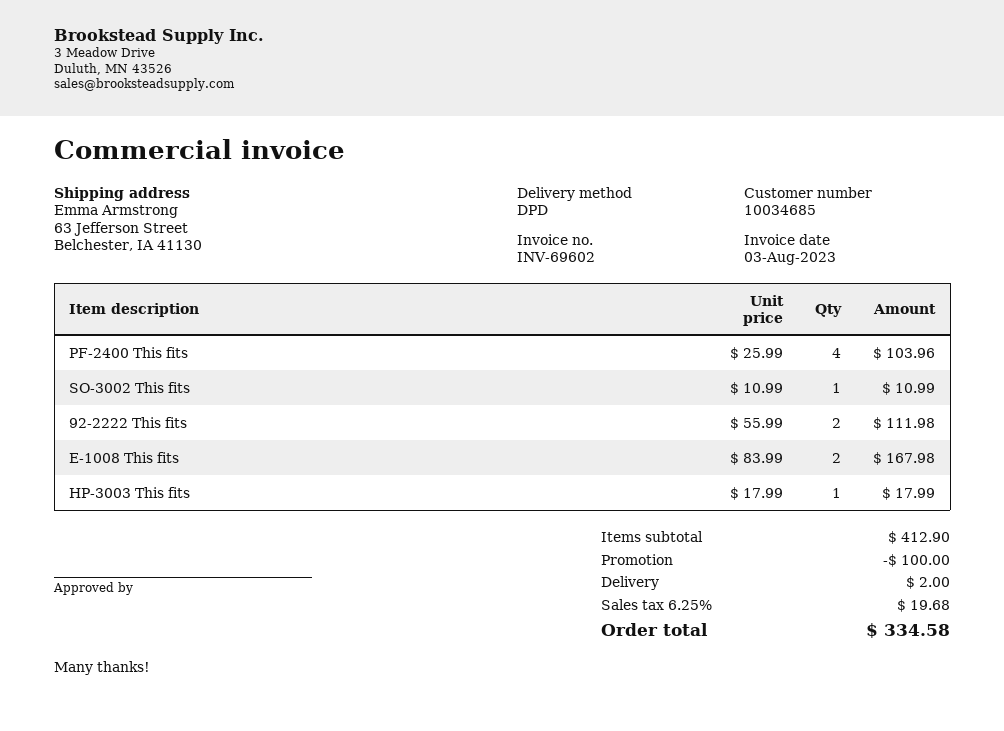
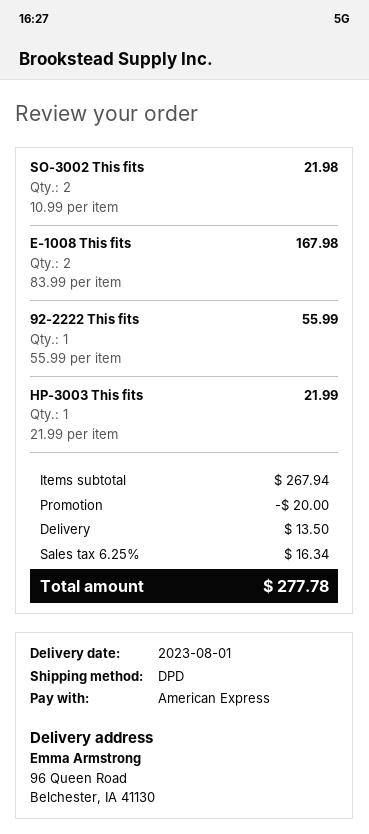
ship to: 63 Jefferson Street, Belchester, IA 41130 -> 96 Queen Road, Belchester, IA 41130
PF-2400 This fits: 4 x 25.99 = 103.96 -> none
SO-3002 This fits: 1 x 10.99 = 10.99 -> 2 x 10.99 = 21.98
92-2222 This fits: 2 x 55.99 = 111.98 -> 1 x 55.99 = 55.99
HP-3003 This fits: 1 x 17.99 = 17.99 -> 1 x 21.99 = 21.99
subtotal: 412.90 -> 267.94
discount: 100.00 -> 20.00
shipping: 2.00 -> 13.50
tax: 6.25% = 19.68 -> 6.25% = 16.34
total: 334.58 -> 277.78

